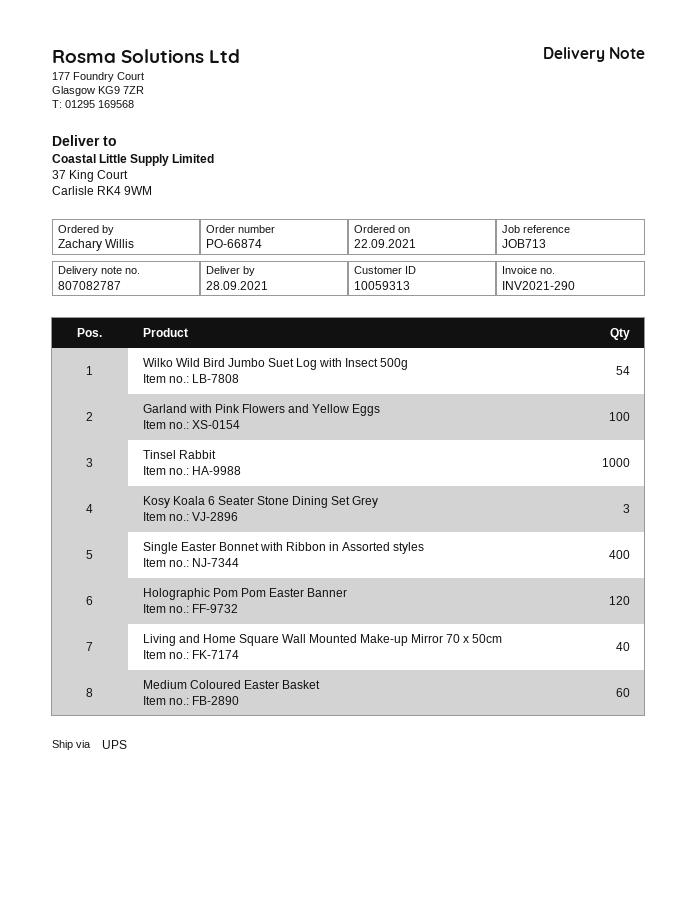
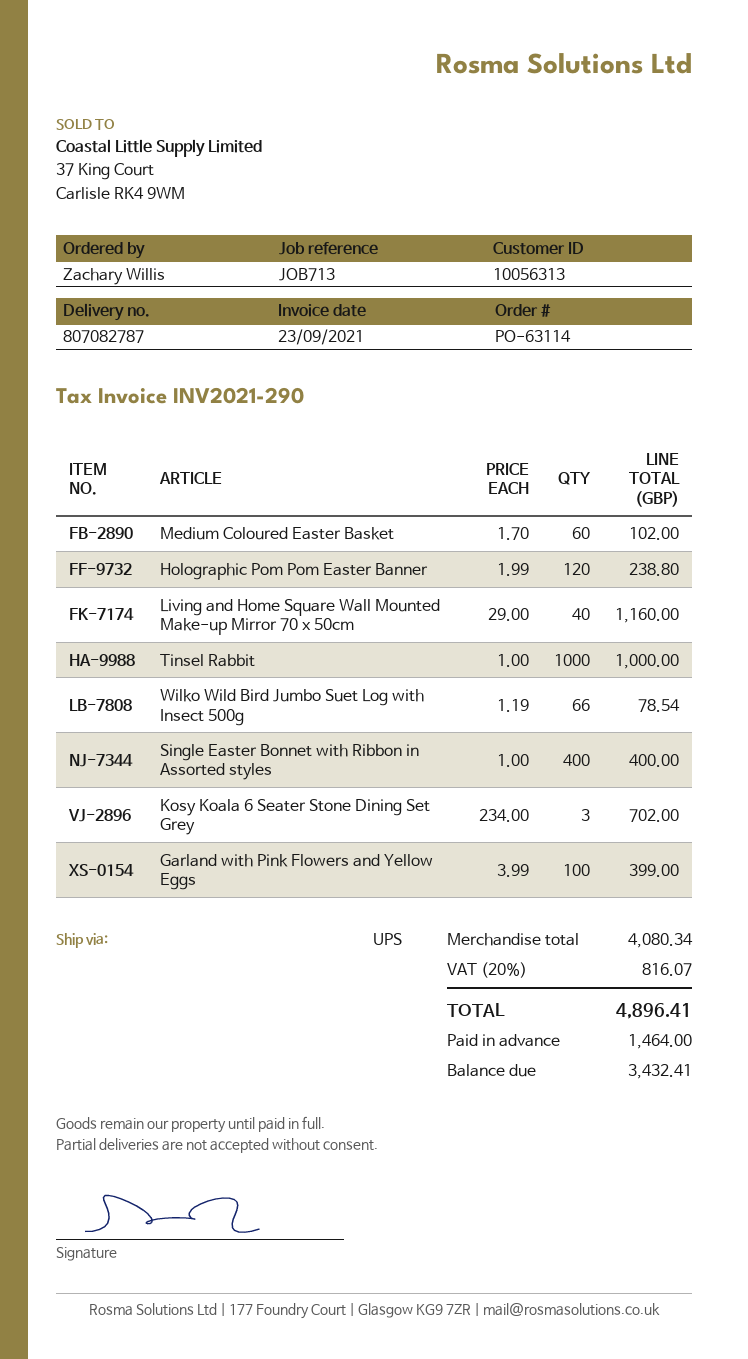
order number: PO-66874 -> PO-63114
customer number: 10059313 -> 10056313
Wilko Wild Bird Jumbo Suet Log with Insect 500g: 54 -> 66

